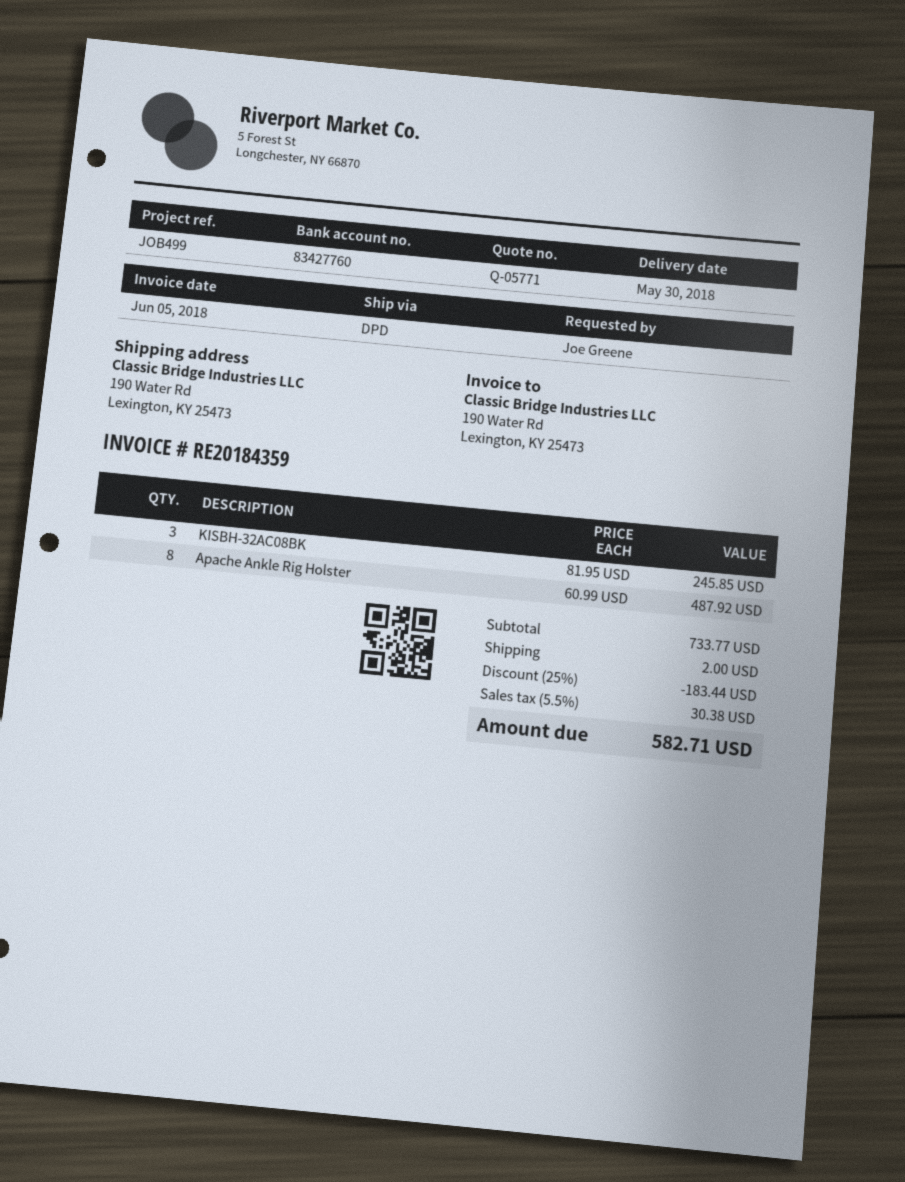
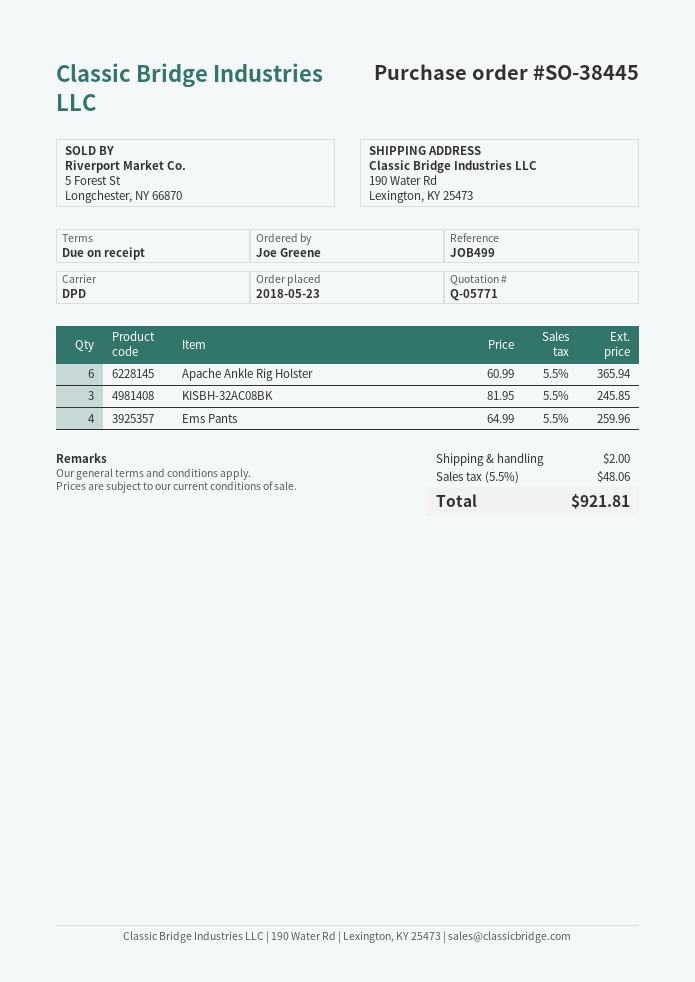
Apache Ankle Rig Holster: 8 x 60.99 = 487.92 -> 6 x 60.99 = 365.94
Ems Pants: none -> 4 x 64.99 = 259.96
discount: 25% = 183.44 -> none
tax: 5.5% = 30.38 -> 5.5% = 48.06
total: 582.71 -> 921.81

